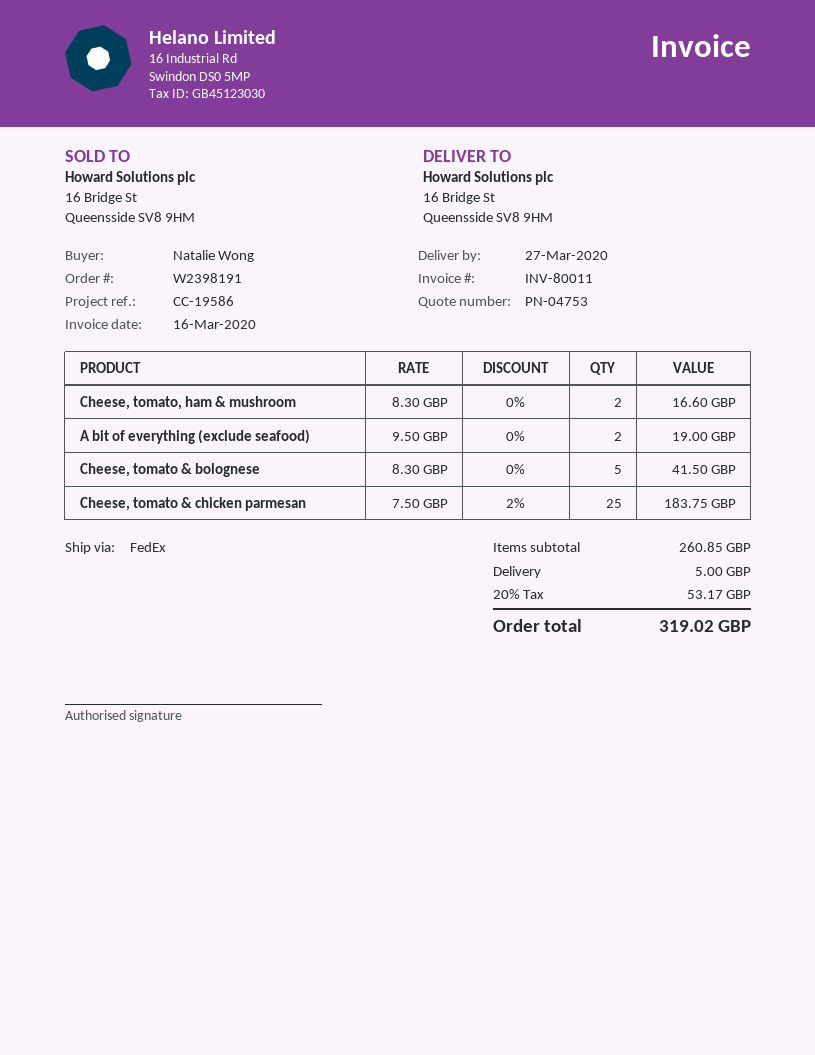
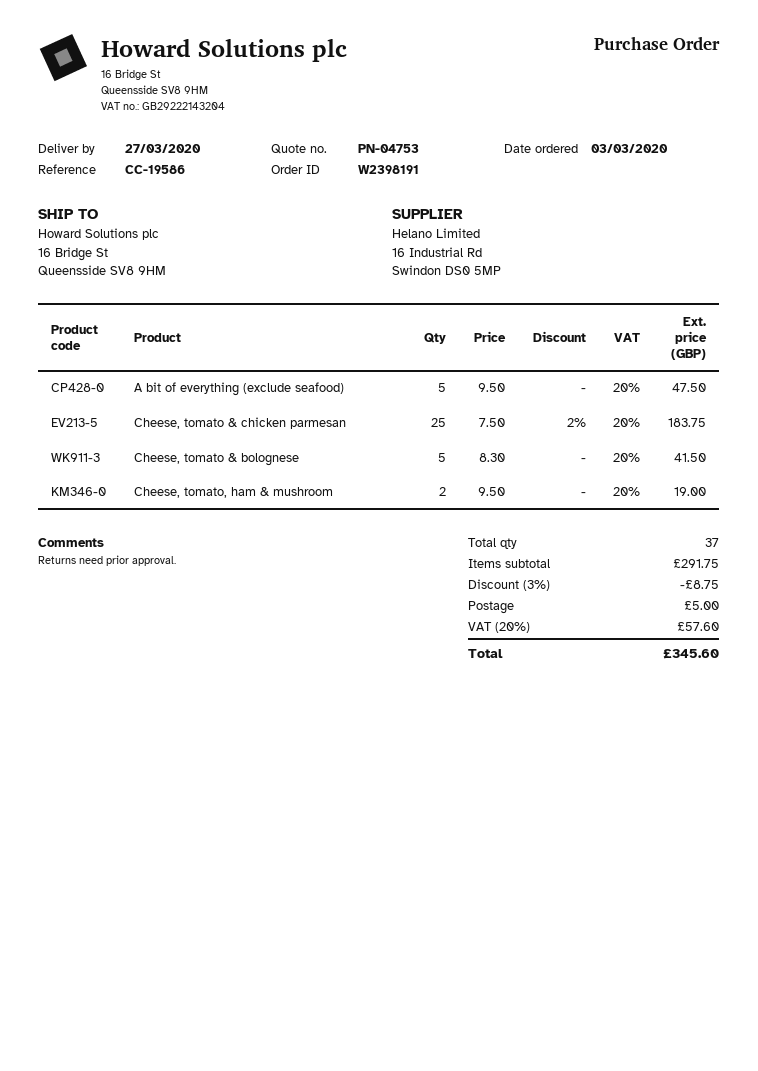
Cheese, tomato, ham & mushroom: 2 x 8.30 = 16.60 -> 2 x 9.50 = 19.00
A bit of everything (exclude seafood): 2 x 9.50 = 19.00 -> 5 x 9.50 = 47.50
subtotal: 260.85 -> 291.75
discount: none -> 3% = 8.75
tax: 20% = 53.17 -> 20% = 57.60
total: 319.02 -> 345.60

